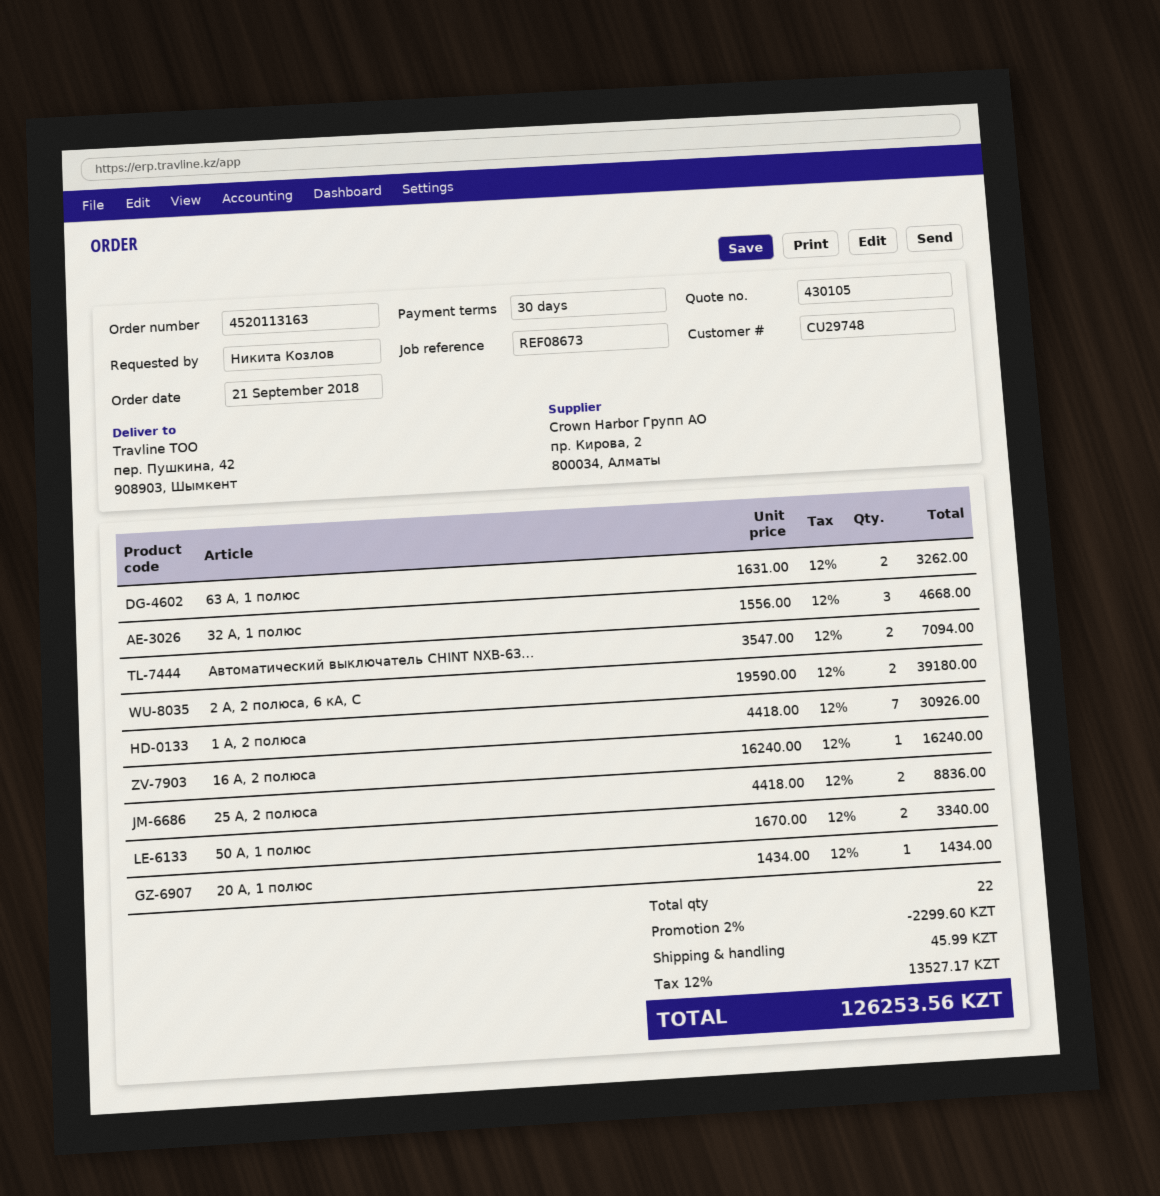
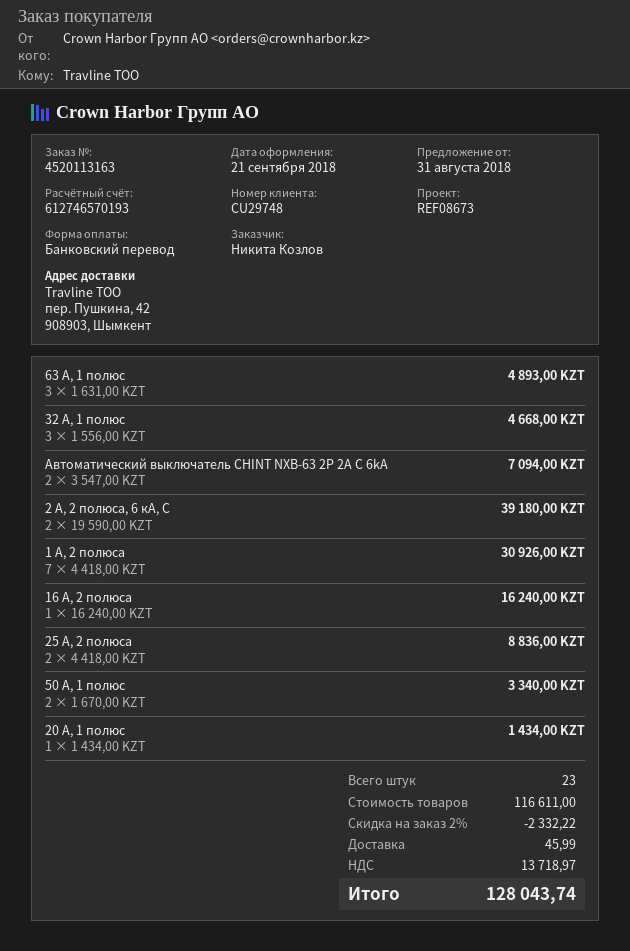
63 А, 1 полюс: 2 x 1631.00 = 3262.00 -> 3 x 1631.00 = 4893.00
total quantity: 22 -> 23
discount: 2% = 2299.60 -> 2% = 2332.22
tax: 13527.17 -> 13718.97
total: 126253.56 -> 128043.74

